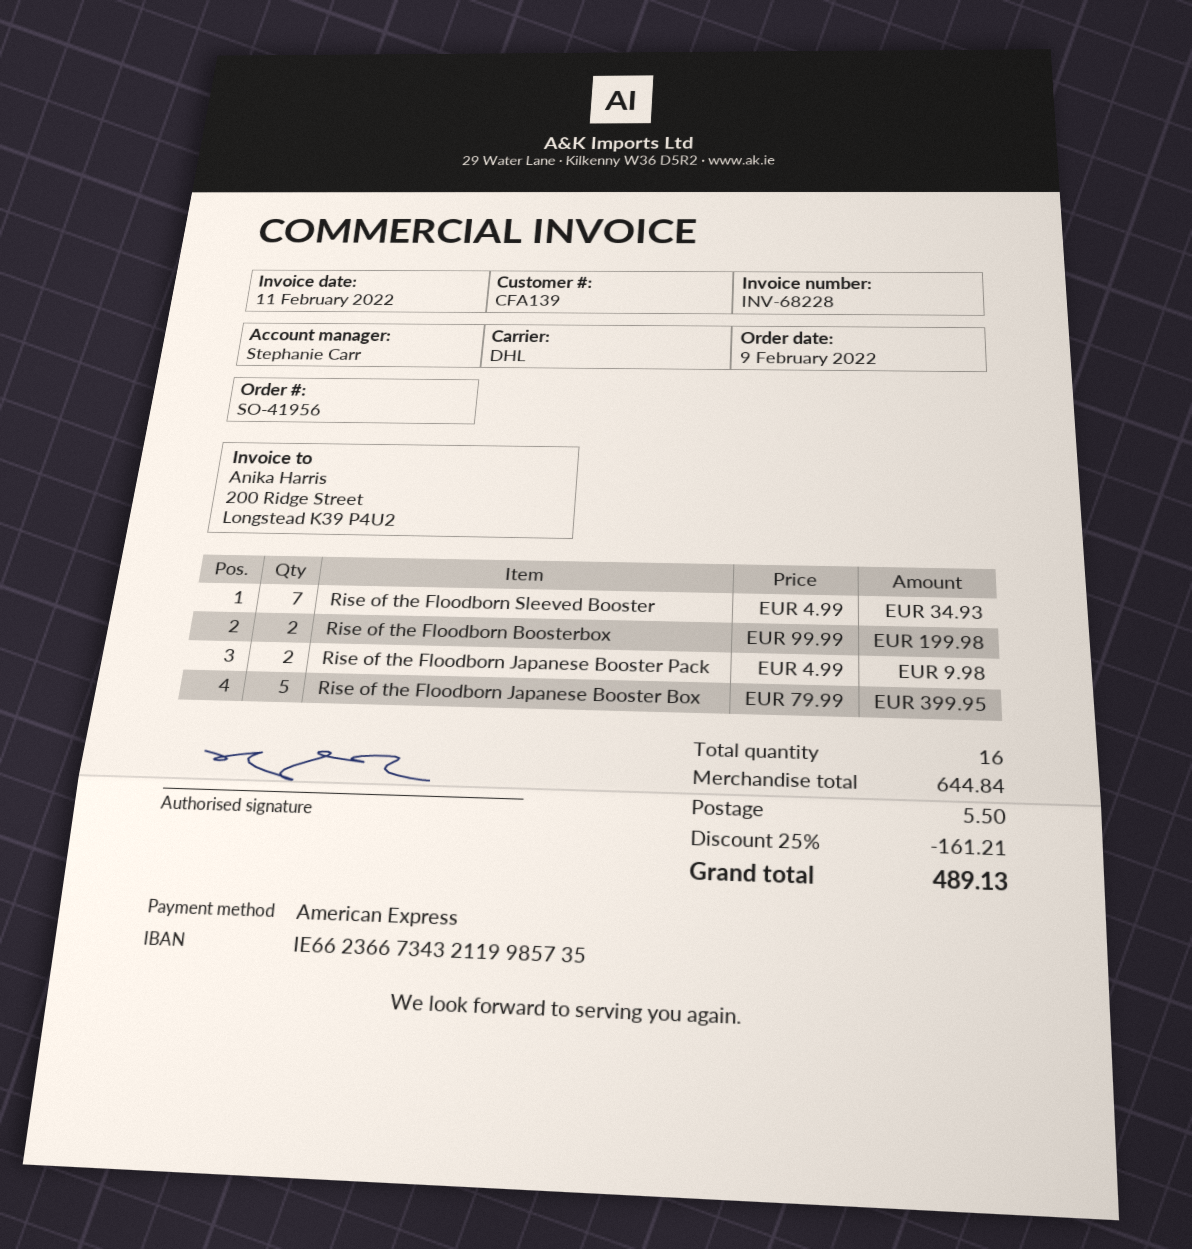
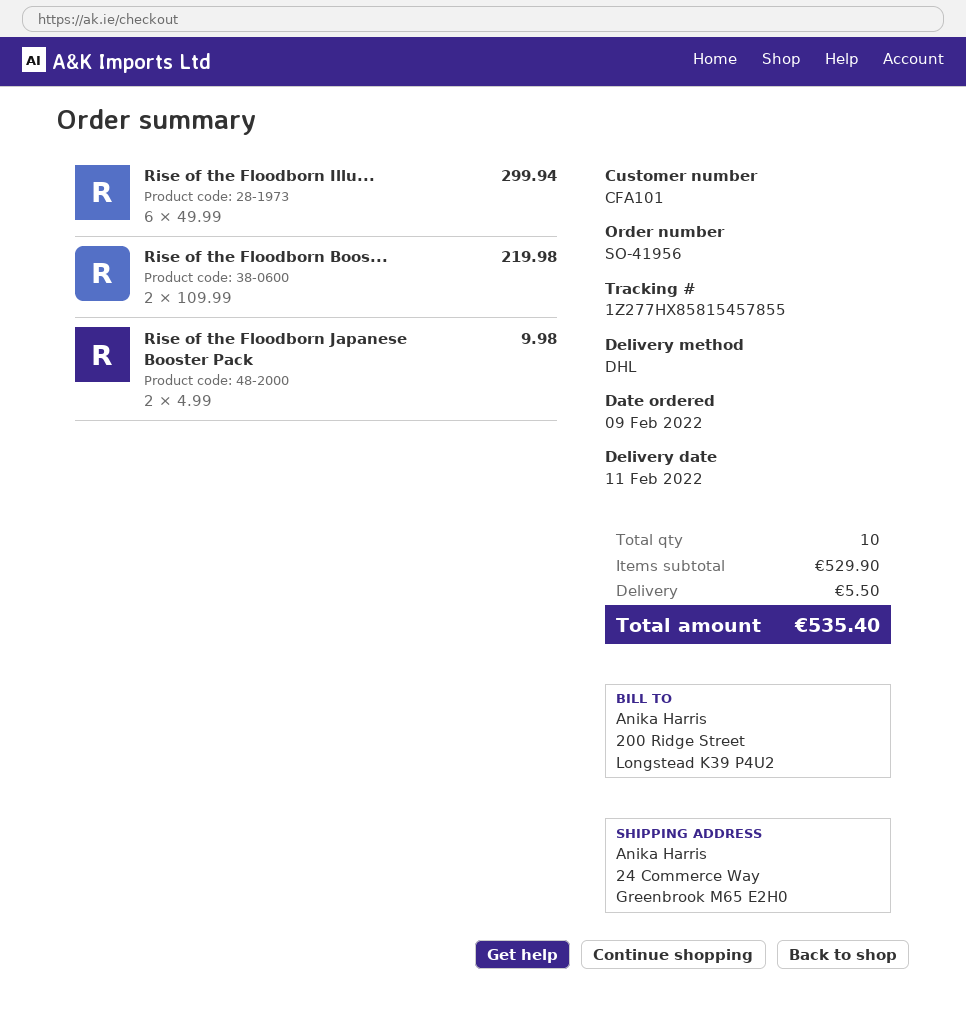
customer number: CFA139 -> CFA101
Rise of the Floodborn Sleeved Booster: 7 x 4.99 = 34.93 -> none
Rise of the Floodborn Boosterbox: 2 x 99.99 = 199.98 -> 2 x 109.99 = 219.98
Rise of the Floodborn Japanese Booster Box: 5 x 79.99 = 399.95 -> none
Rise of the Floodborn Illu...: none -> 6 x 49.99 = 299.94
total quantity: 16 -> 10
subtotal: 644.84 -> 529.90
discount: 25% = 161.21 -> none
total: 489.13 -> 535.40

